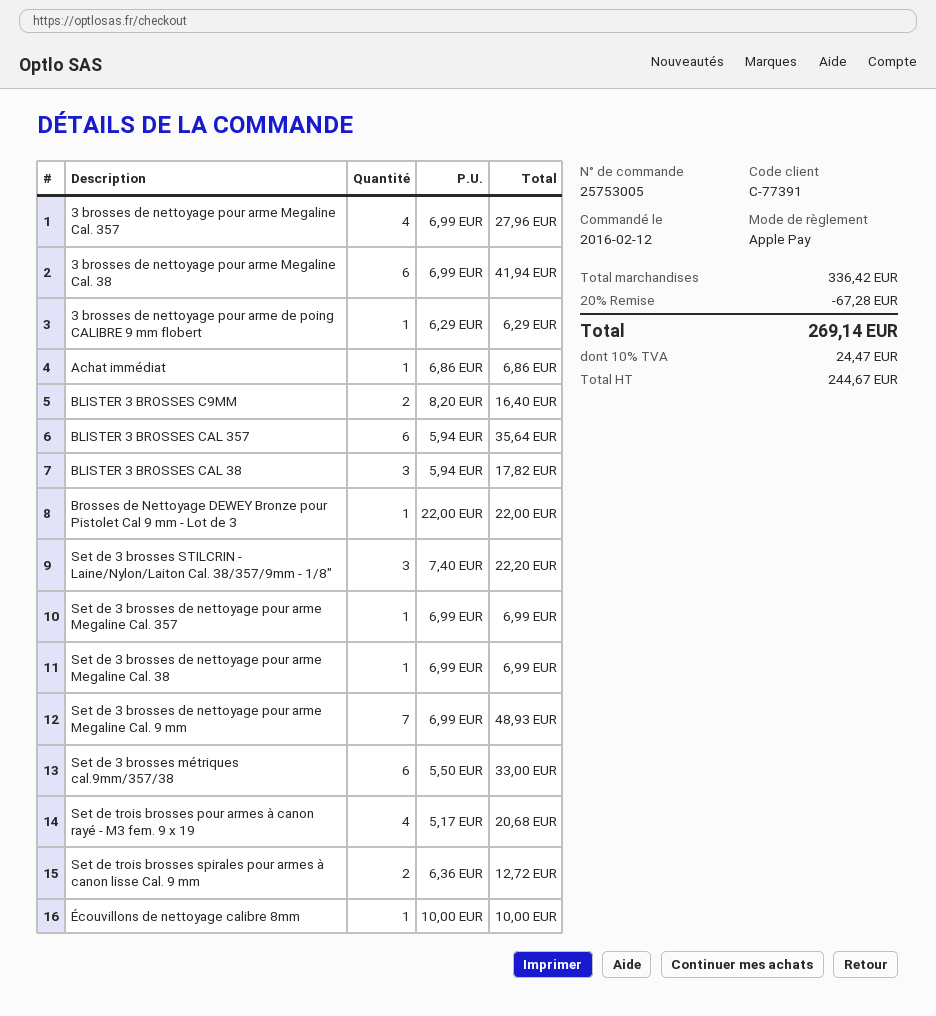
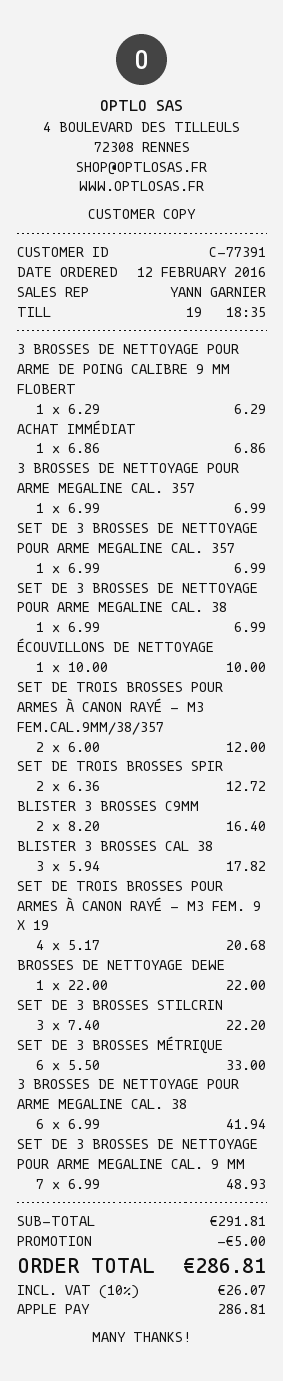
3 brosses de nettoyage pour arme Megaline Cal. 357: 4 x 6.99 = 27.96 -> 1 x 6.99 = 6.99
BLISTER 3 BROSSES CAL 357: 6 x 5.94 = 35.64 -> none
SET DE TROIS BROSSES POUR ARMES À CANON RAYÉ - M3 FEM.CAL.9MM/38/357: none -> 2 x 6.00 = 12.00
subtotal: 336.42 -> 291.81
discount: 67.28 -> 5.00
tax: 10% = 24.47 -> 10% = 26.07
total: 269.14 -> 286.81

